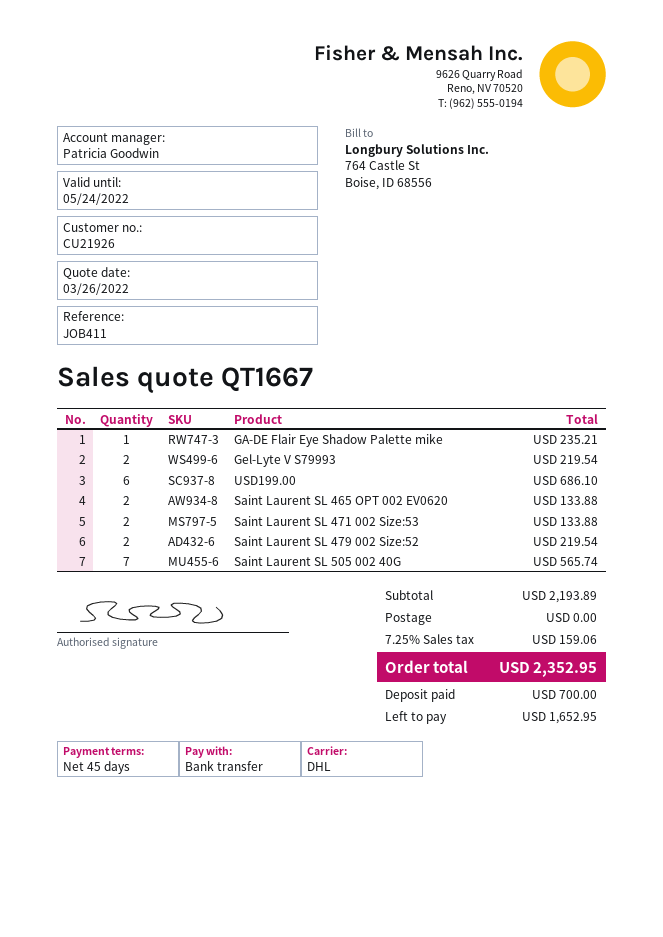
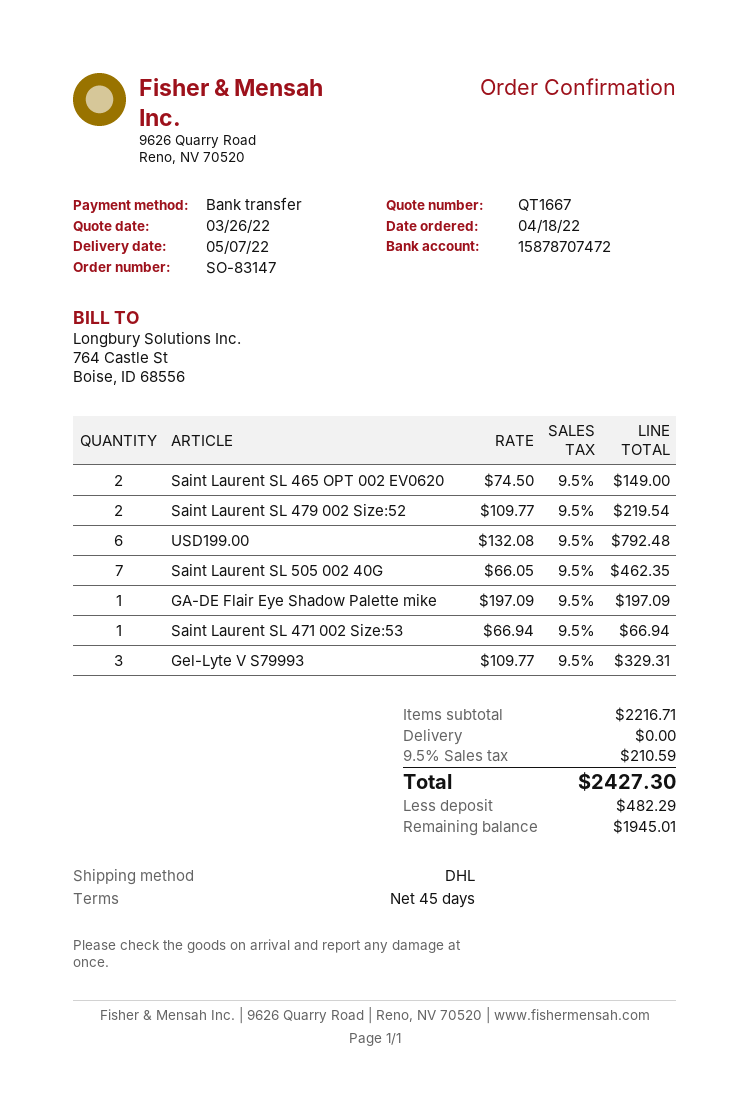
GA-DE Flair Eye Shadow Palette mike: 1 for 235.21 -> 1 for 197.09
Gel-Lyte V S79993: 2 for 219.54 -> 3 for 329.31
USD199.00: 6 for 686.10 -> 6 for 792.48
Saint Laurent SL 465 OPT 002 EV0620: 2 for 133.88 -> 2 for 149.00
Saint Laurent SL 471 002 Size:53: 2 for 133.88 -> 1 for 66.94
Saint Laurent SL 505 002 40G: 7 for 565.74 -> 7 for 462.35
subtotal: 2193.89 -> 2216.71
tax: 7.25% = 159.06 -> 9.5% = 210.59
total: 2352.95 -> 2427.30
deposit: 700.00 -> 482.29
balance: 1652.95 -> 1945.01

